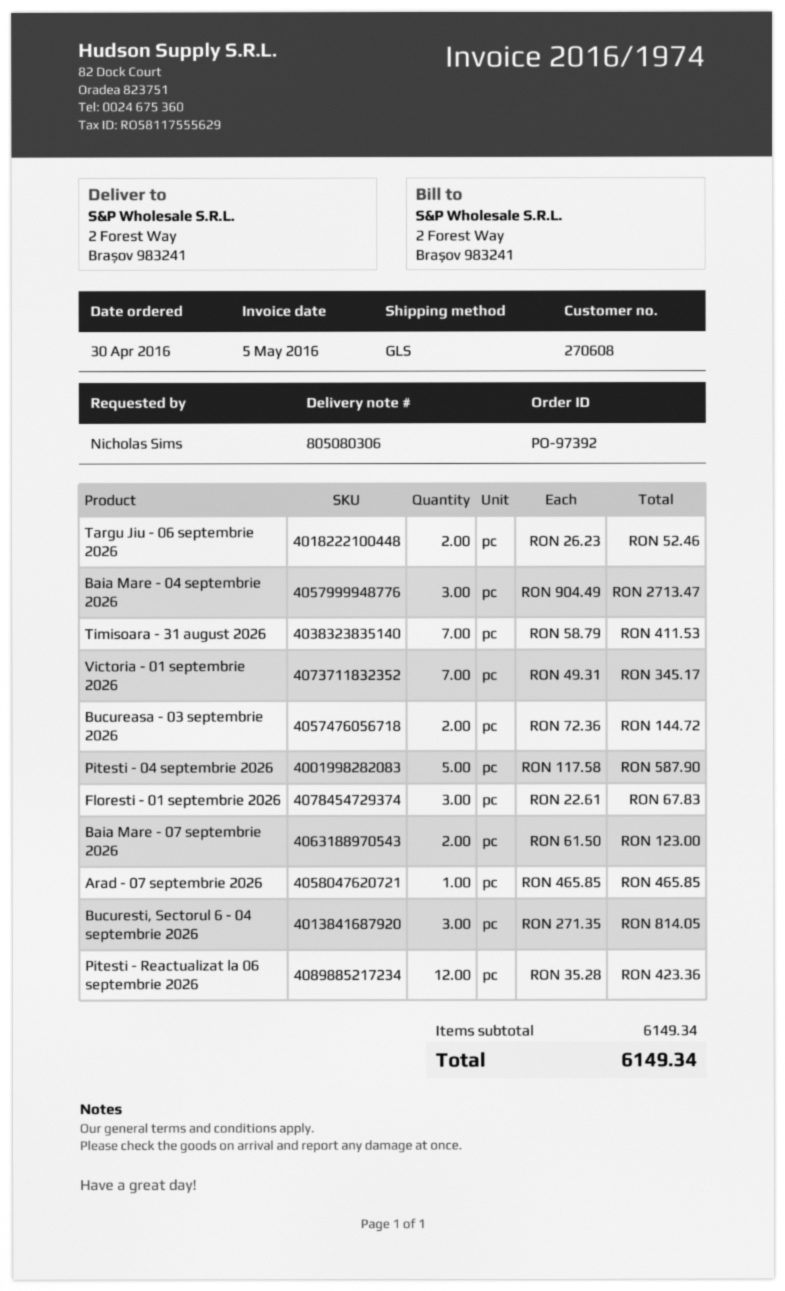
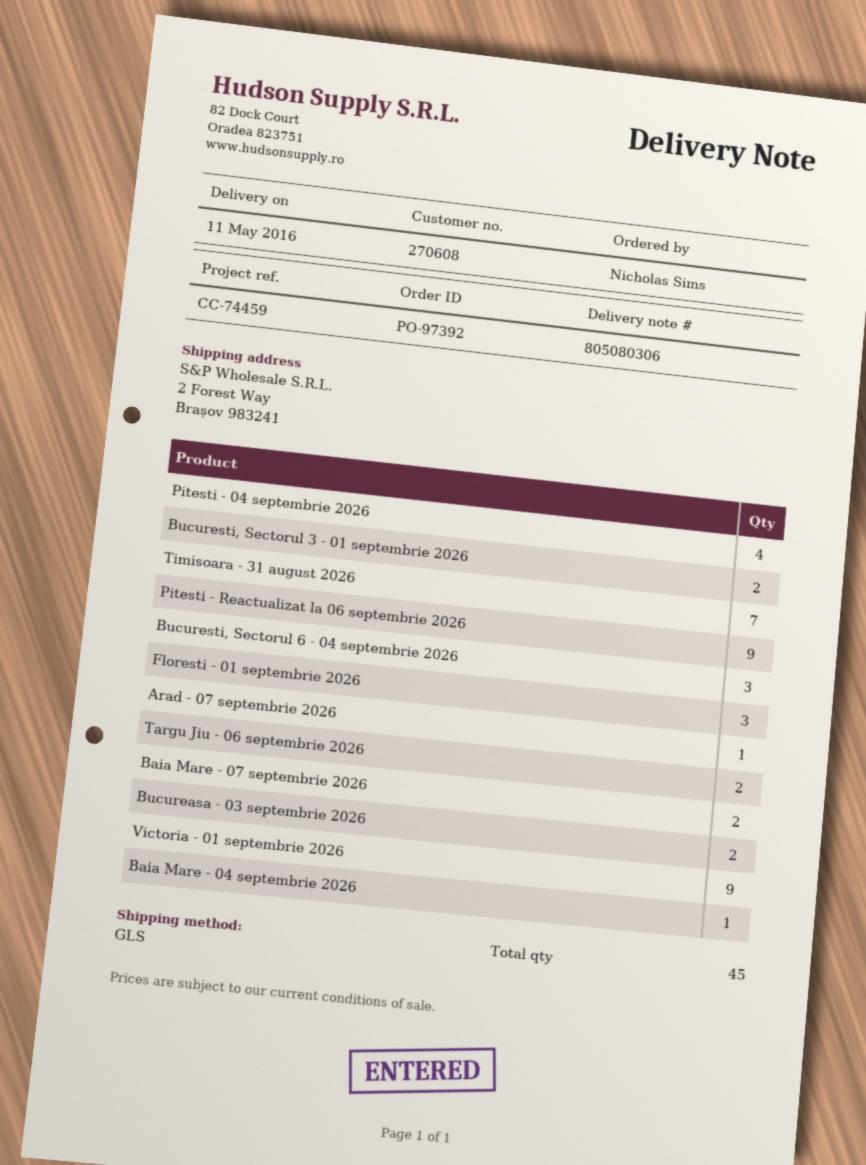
Baia Mare - 04 septembrie 2026: 3 -> 1
Victoria - 01 septembrie 2026: 7 -> 9
Pitesti - 04 septembrie 2026: 5 -> 4
Pitesti - Reactualizat la 06 septembrie 2026: 12 -> 9
Bucuresti, Sectorul 3 - 01 septembrie 2026: none -> 2

